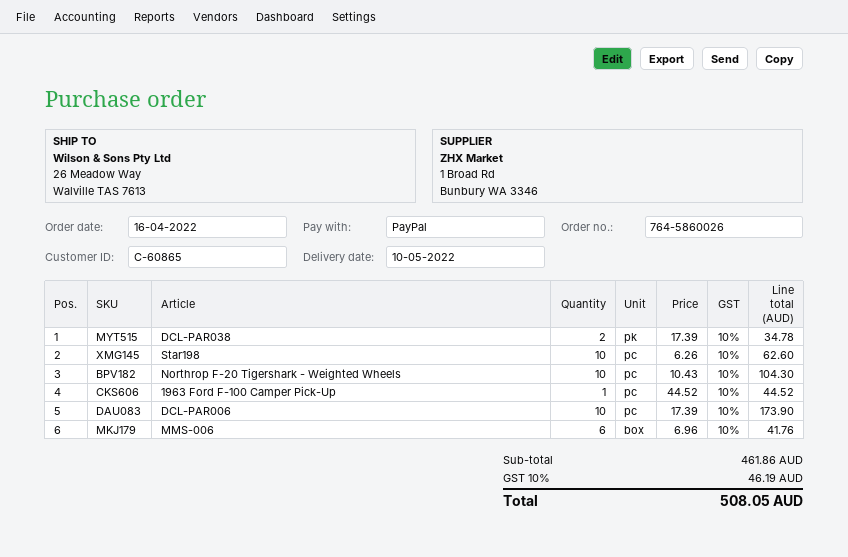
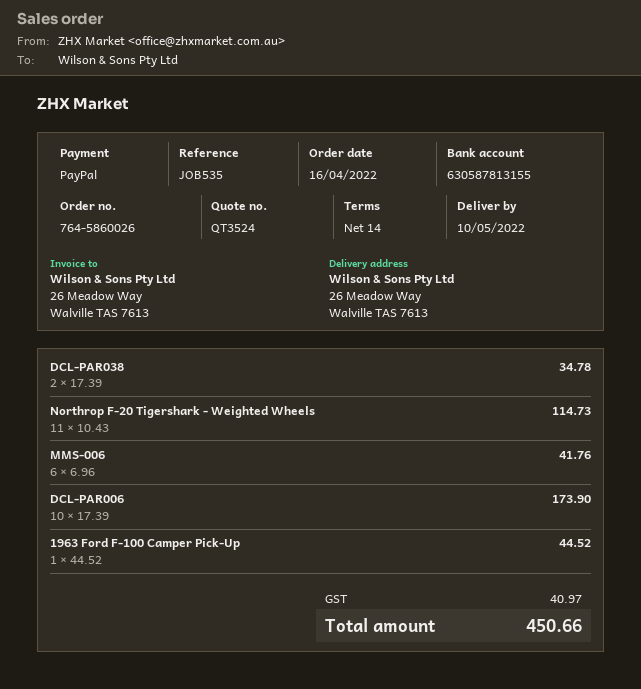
Star198: 10 x 6.26 = 62.60 -> none
Northrop F-20 Tigershark - Weighted Wheels: 10 x 10.43 = 104.30 -> 11 x 10.43 = 114.73
tax: 46.19 -> 40.97
total: 508.05 -> 450.66

